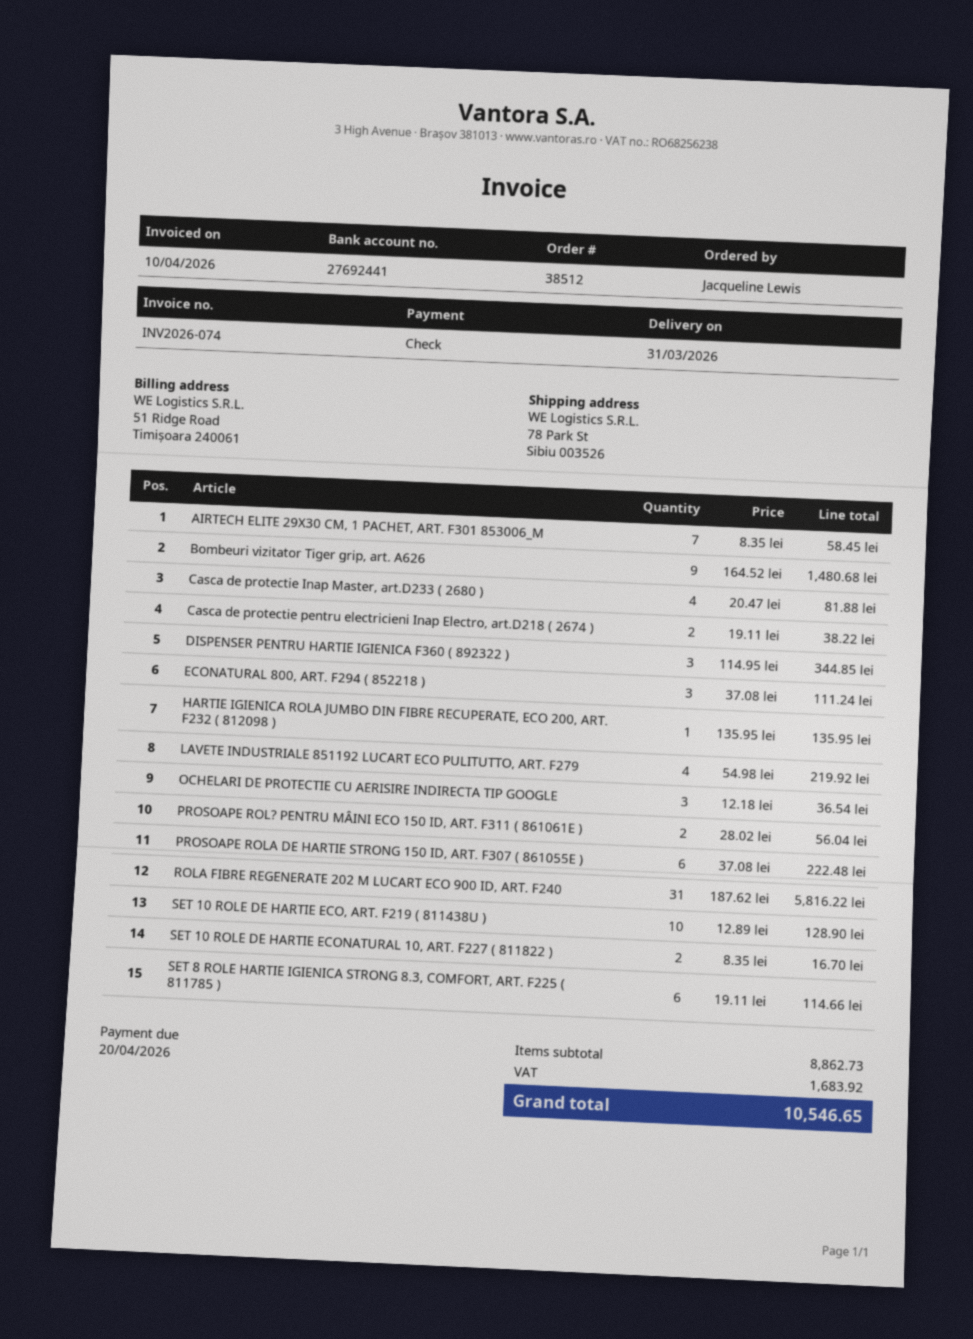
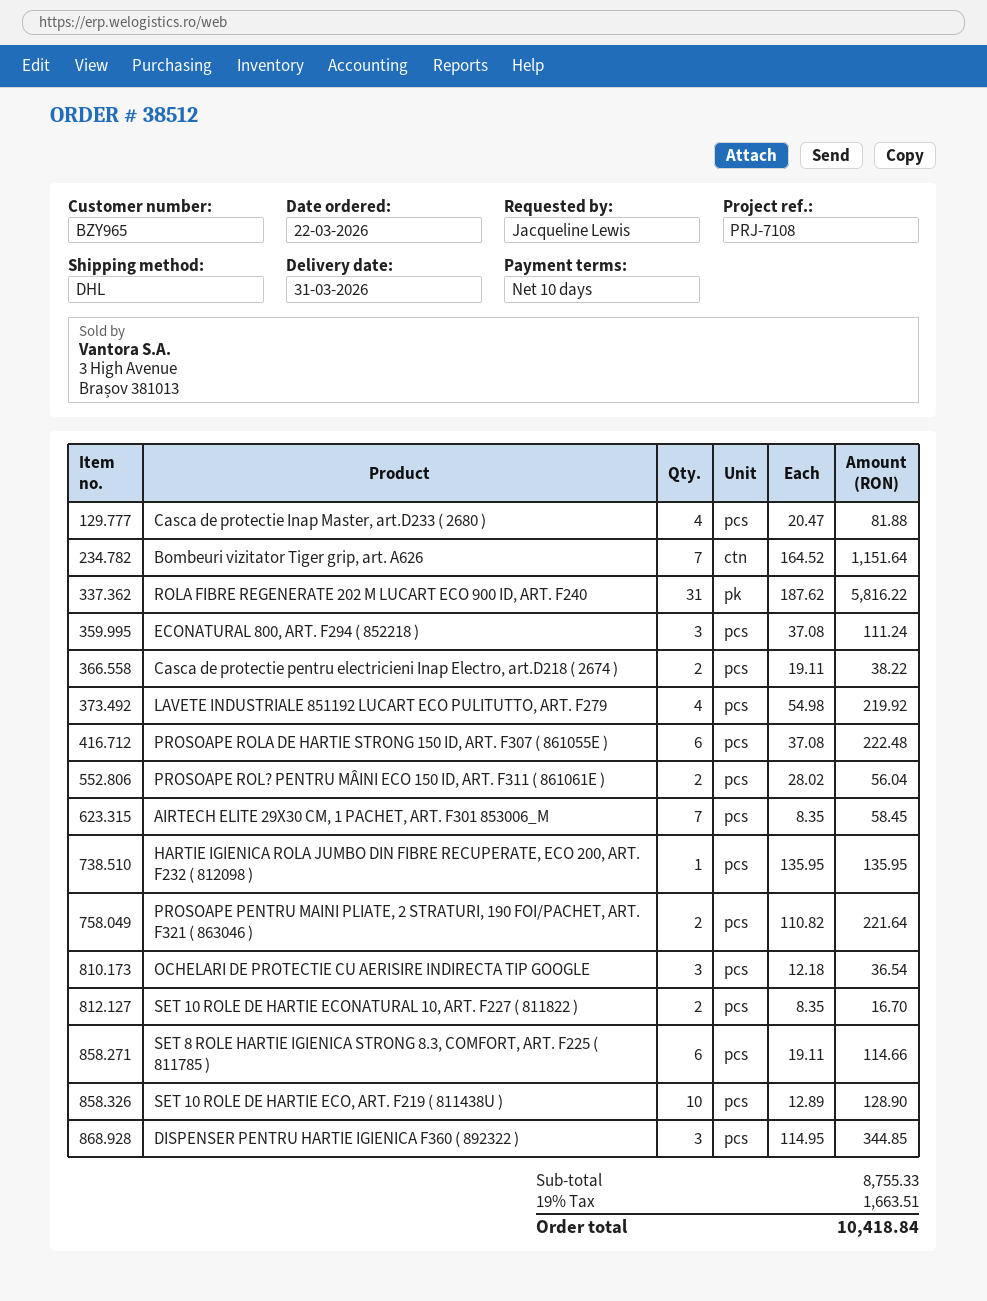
Bombeuri vizitator Tiger grip, art. A626: 9 x 164.52 = 1480.68 -> 7 x 164.52 = 1151.64
PROSOAPE PENTRU MAINI PLIATE, 2 STRATURI, 190 FOI/PACHET, ART. F321 ( 863046 ): none -> 2 x 110.82 = 221.64
subtotal: 8862.73 -> 8755.33
tax: 1683.92 -> 1663.51
total: 10546.65 -> 10418.84

